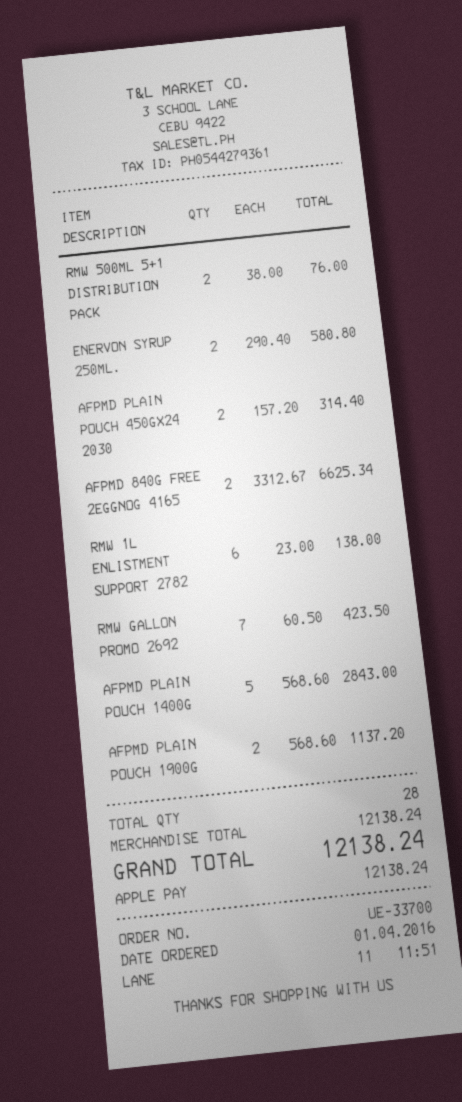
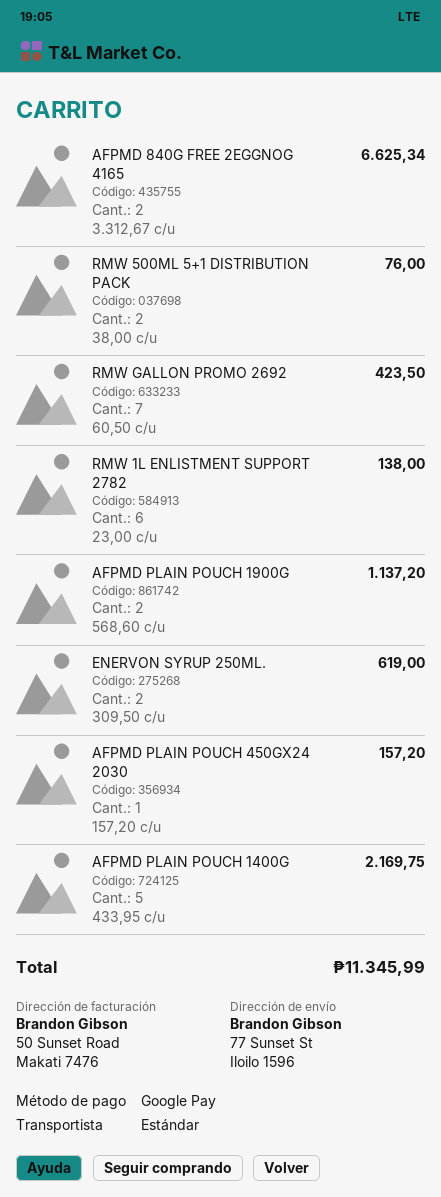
payment method: Apple Pay -> Google Pay
ENERVON SYRUP 250ML.: 2 x 290.40 = 580.80 -> 2 x 309.50 = 619.00
AFPMD PLAIN POUCH 450GX24 2030: 2 x 157.20 = 314.40 -> 1 x 157.20 = 157.20
AFPMD PLAIN POUCH 1400G: 5 x 568.60 = 2843.00 -> 5 x 433.95 = 2169.75
total: 12138.24 -> 11345.99

